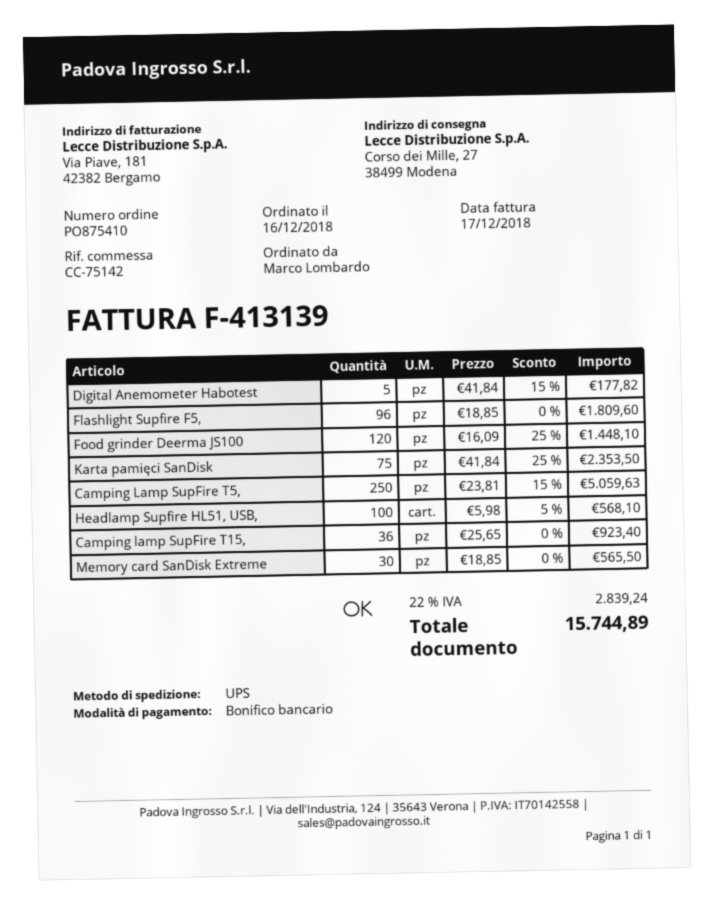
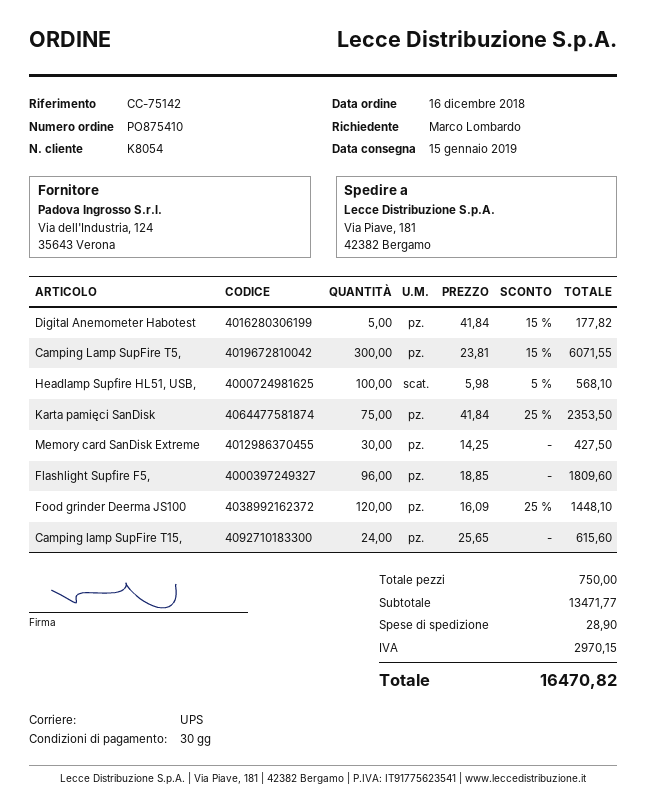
ship to: Corso dei Mille, 27, 38499 Modena -> Via Piave, 181, 42382 Bergamo
Camping Lamp SupFire T5,: 250 x 23.81 - 15% = 5059.63 -> 300 x 23.81 - 15% = 6071.55
Camping lamp SupFire T15,: 36 x 25.65 = 923.40 -> 24 x 25.65 = 615.60
Memory card SanDisk Extreme: 30 x 18.85 = 565.50 -> 30 x 14.25 = 427.50
shipping: none -> 28.90
tax: 2839.24 -> 2970.15
total: 15744.89 -> 16470.82

